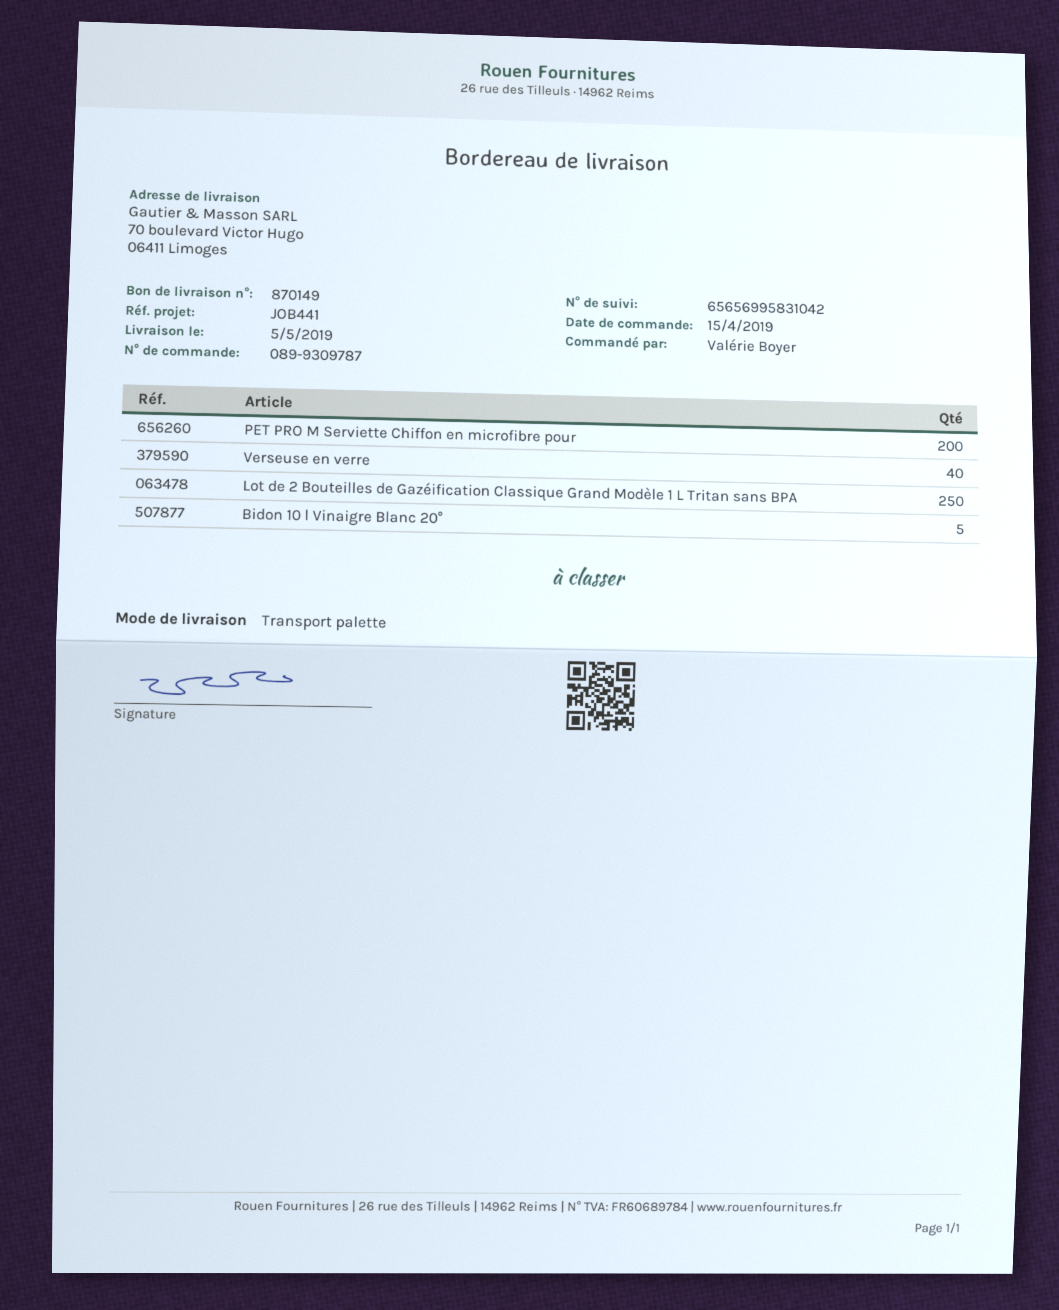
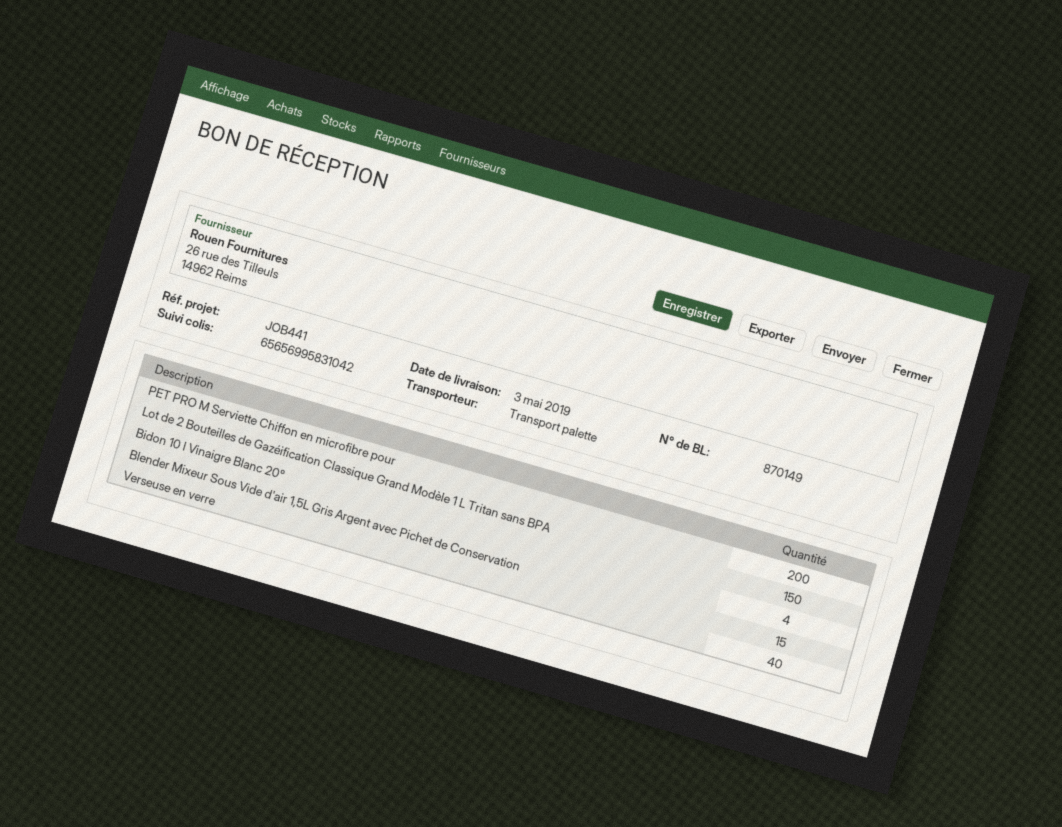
delivery date: 2019-05-05 -> 2019-05-03
Lot de 2 Bouteilles de Gazéification Classique Grand Modèle 1 L Tritan sans BPA: 250 -> 150
Bidon 10 l Vinaigre Blanc 20°: 5 -> 4
Blender Mixeur Sous Vide d'air 1,5L Gris Argent avec Pichet de Conservation: none -> 15

